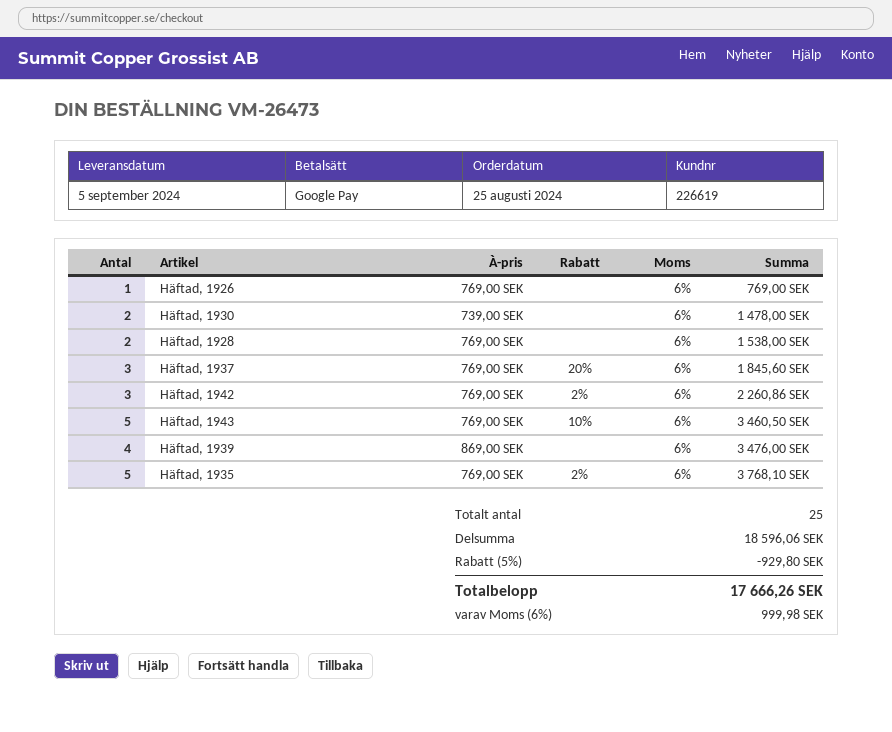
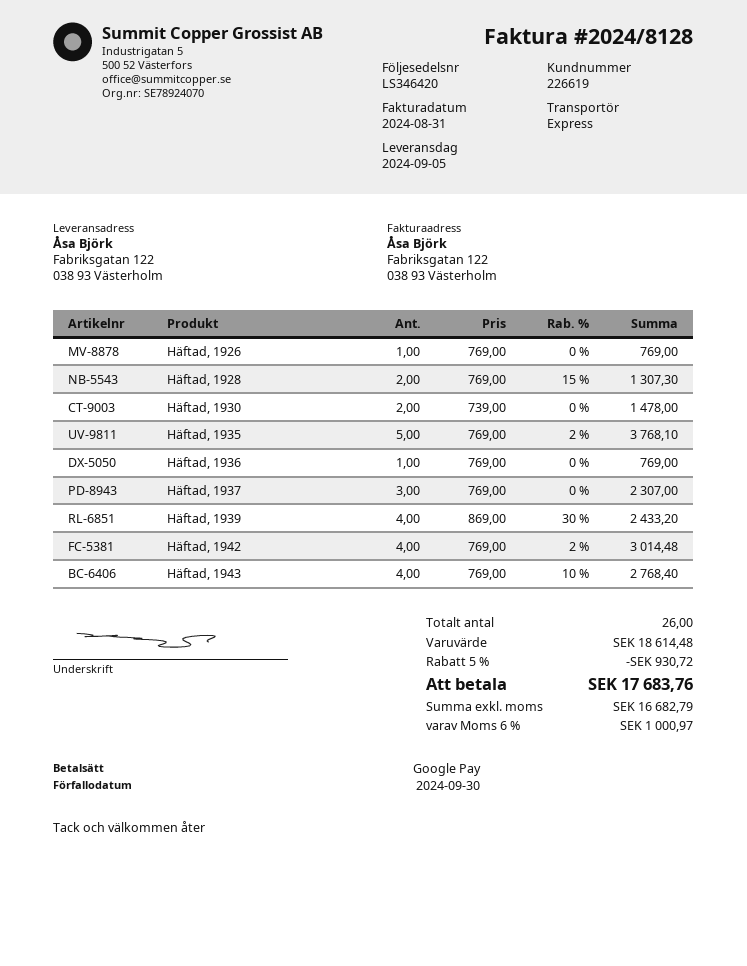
Häftad, 1928: 2 x 769.00 = 1538.00 -> 2 x 769.00 - 15% = 1307.30
Häftad, 1937: 3 x 769.00 - 20% = 1845.60 -> 3 x 769.00 = 2307.00
Häftad, 1942: 3 x 769.00 - 2% = 2260.86 -> 4 x 769.00 - 2% = 3014.48
Häftad, 1943: 5 x 769.00 - 10% = 3460.50 -> 4 x 769.00 - 10% = 2768.40
Häftad, 1939: 4 x 869.00 = 3476.00 -> 4 x 869.00 - 30% = 2433.20
Häftad, 1936: none -> 1 x 769.00 = 769.00
total quantity: 25 -> 26
subtotal: 18596.06 -> 18614.48
discount: 5% = 929.80 -> 5% = 930.72
tax: 6% = 999.98 -> 6% = 1000.97
total: 17666.26 -> 17683.76

